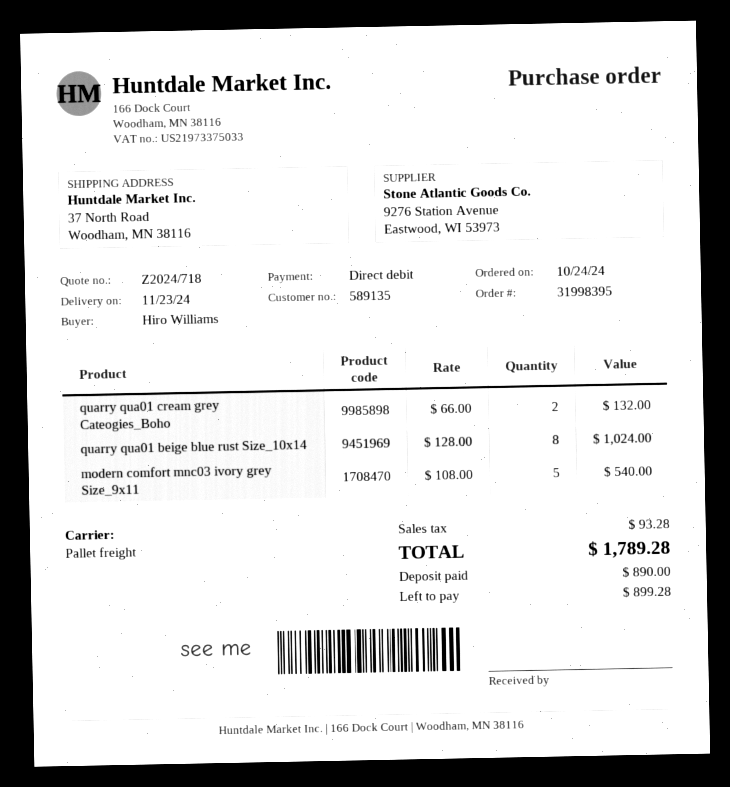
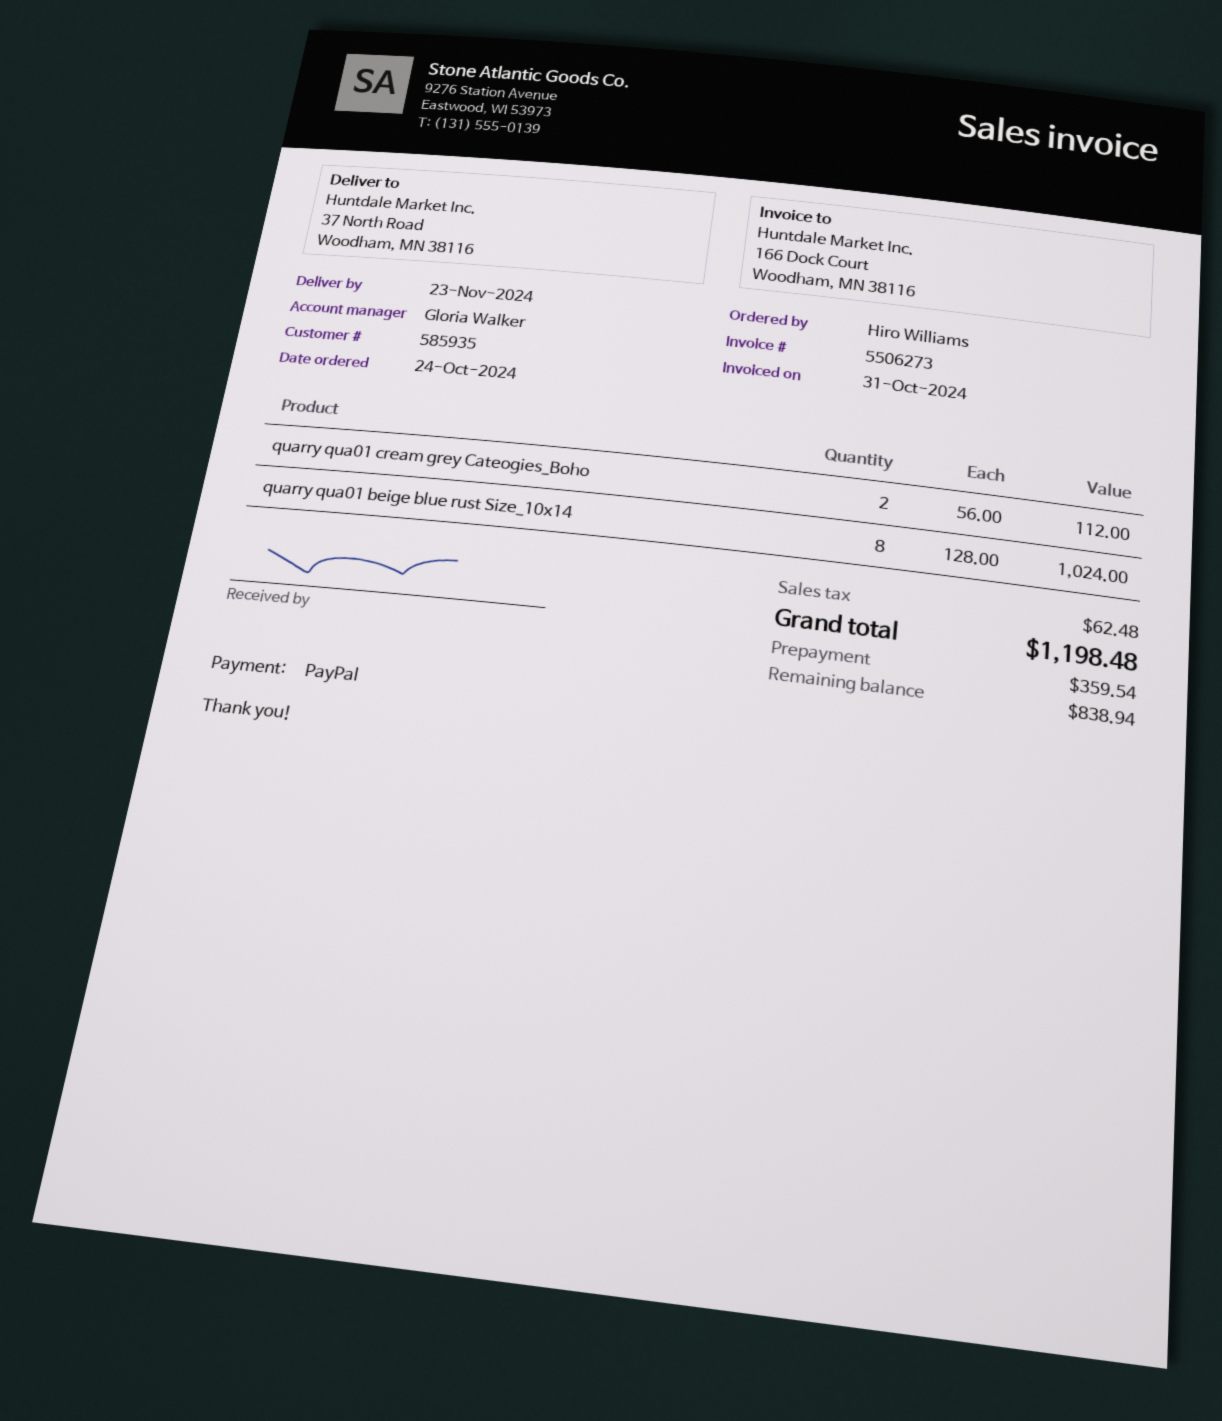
customer number: 589135 -> 585935
payment method: direct debit -> PayPal
quarry qua01 cream grey Cateogies_Boho: 2 x 66.00 = 132.00 -> 2 x 56.00 = 112.00
modern comfort mnc03 ivory grey Size_9x11: 5 x 108.00 = 540.00 -> none
tax: 93.28 -> 62.48
total: 1789.28 -> 1198.48
deposit: 890.00 -> 359.54
balance: 899.28 -> 838.94

